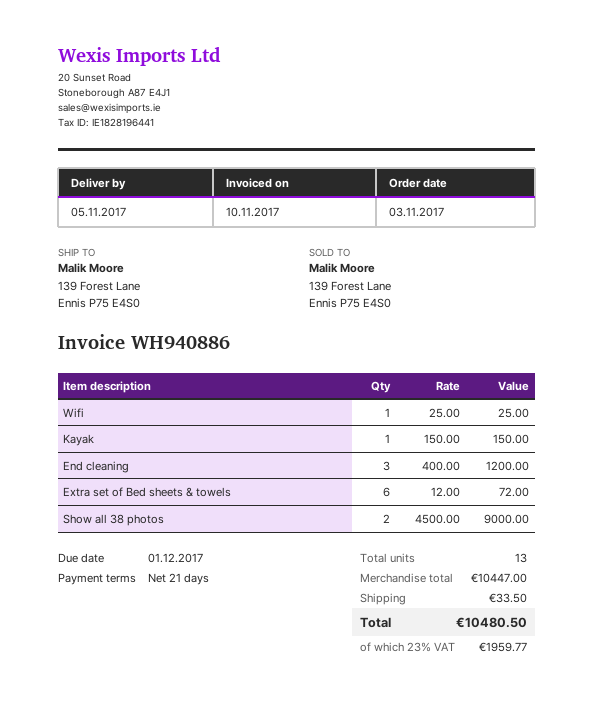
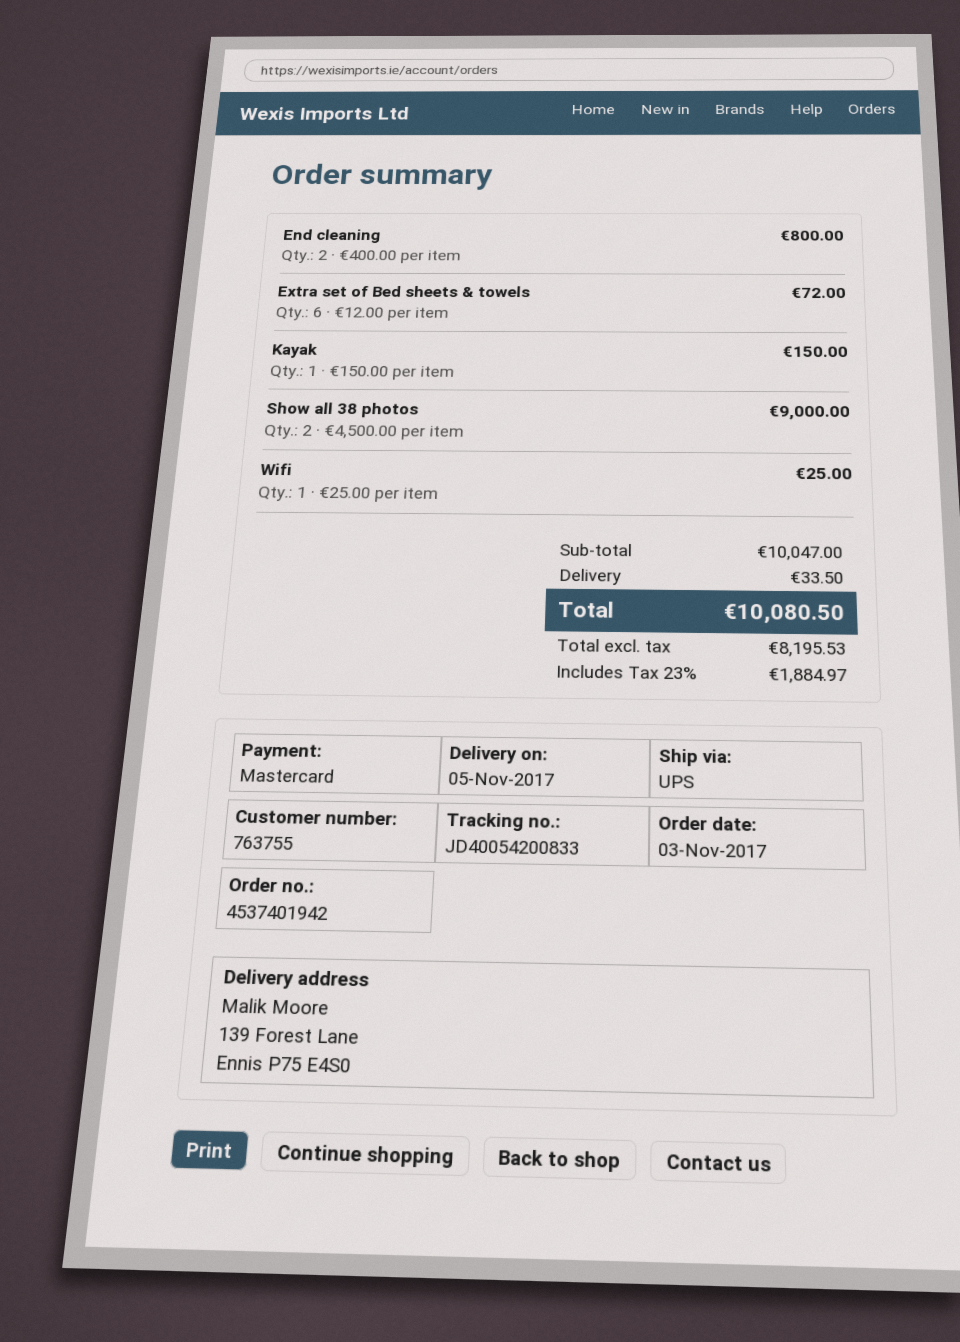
End cleaning: 3 x 400.00 = 1200.00 -> 2 x 400.00 = 800.00
subtotal: 10447.00 -> 10047.00
tax: 23% = 1959.77 -> 23% = 1884.97
total: 10480.50 -> 10080.50

